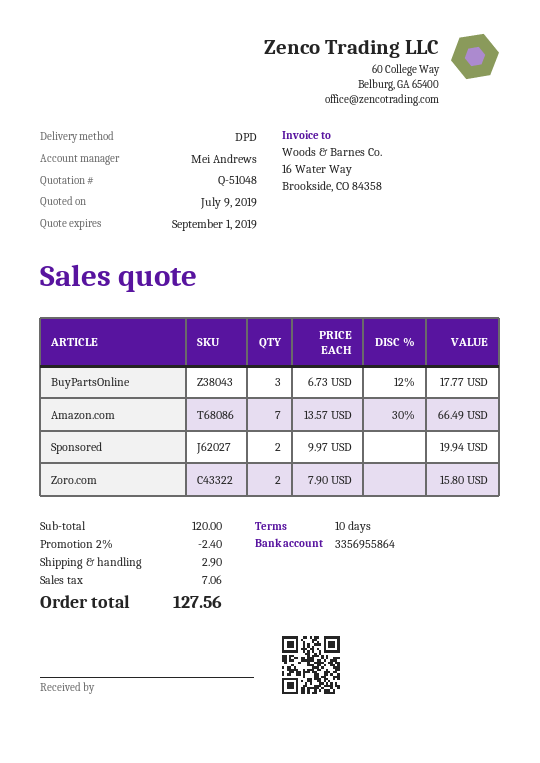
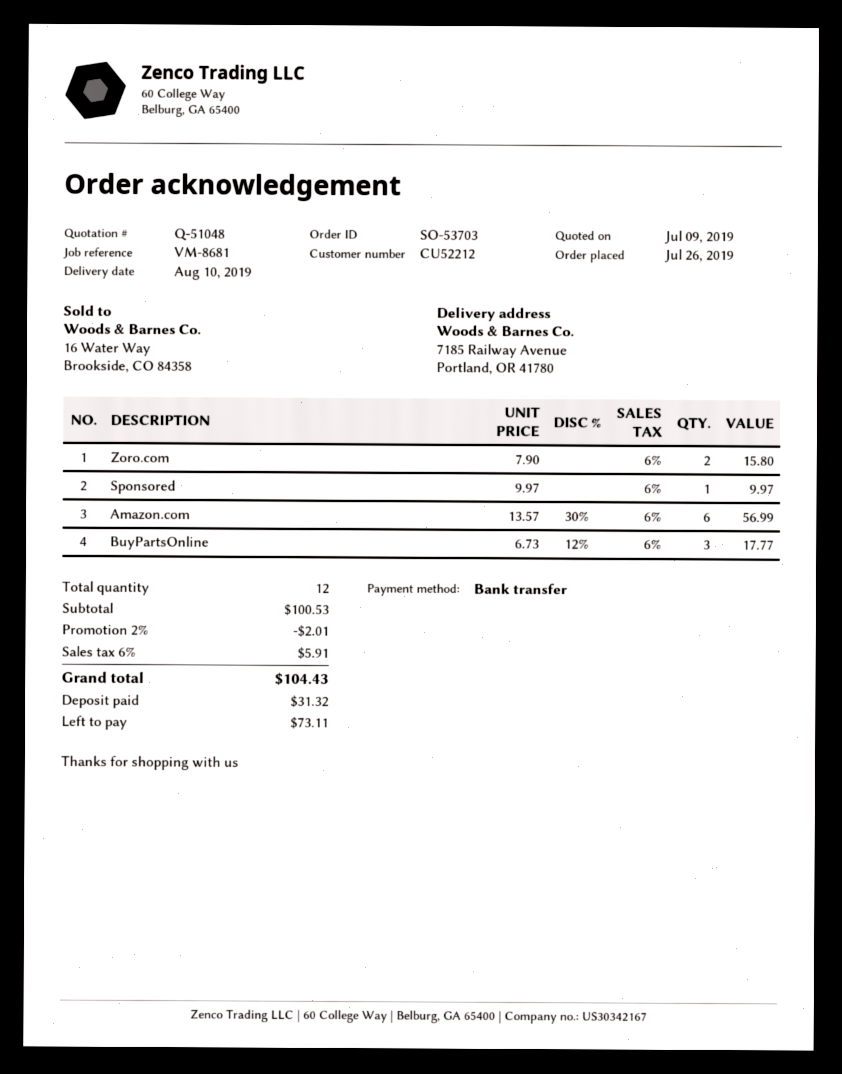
Amazon.com: 7 x 13.57 - 30% = 66.49 -> 6 x 13.57 - 30% = 56.99
Sponsored: 2 x 9.97 = 19.94 -> 1 x 9.97 = 9.97
subtotal: 120.00 -> 100.53
discount: 2% = 2.40 -> 2% = 2.01
shipping: 2.90 -> none
tax: 7.06 -> 5.91
total: 127.56 -> 104.43

